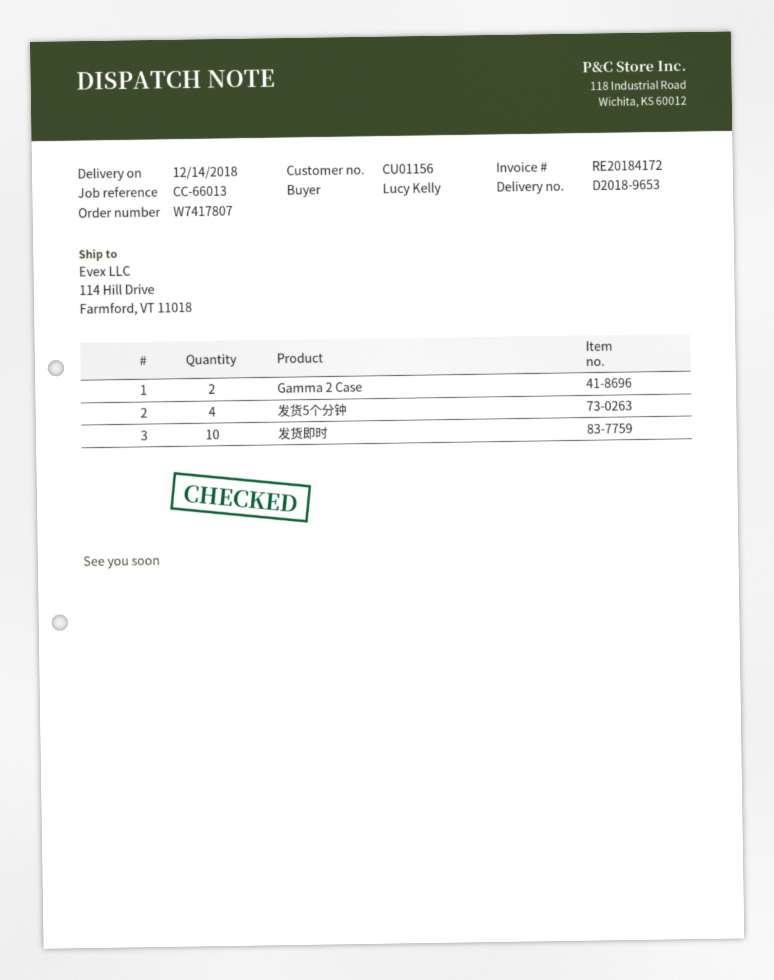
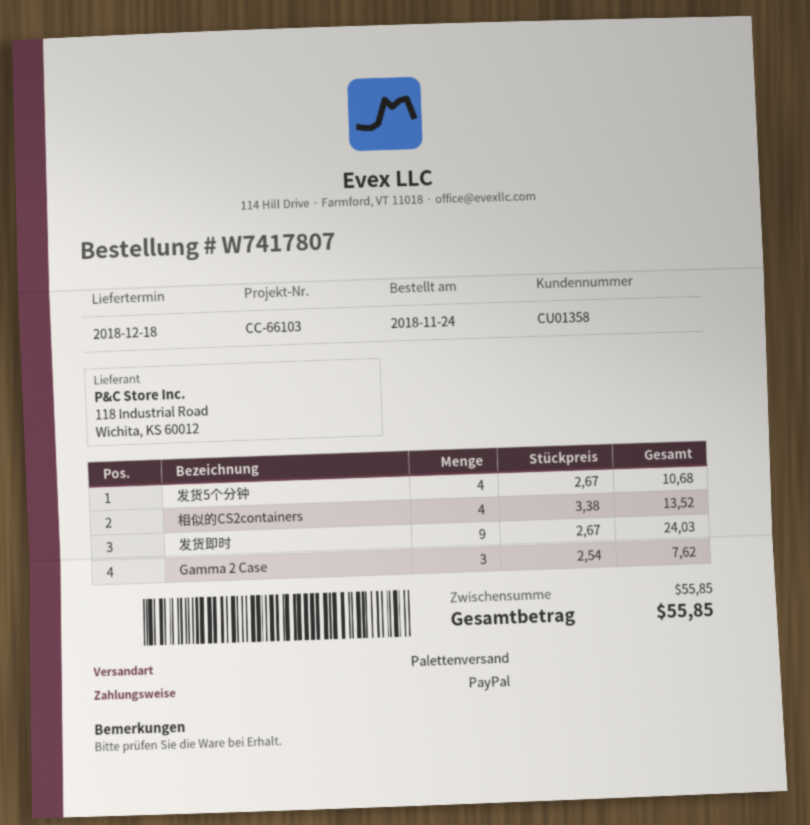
delivery date: 2018-12-14 -> 2018-12-18
customer number: CU01156 -> CU01358
reference: CC-66013 -> CC-66103
Gamma 2 Case: 2 -> 3
发货即时: 10 -> 9
相似的CS2containers: none -> 4

